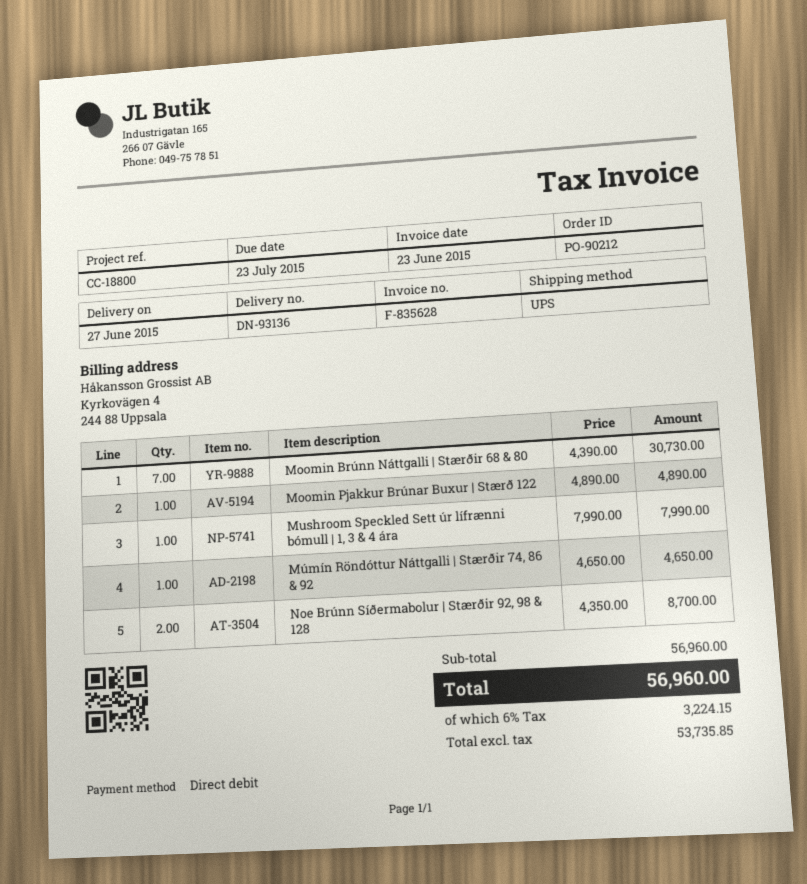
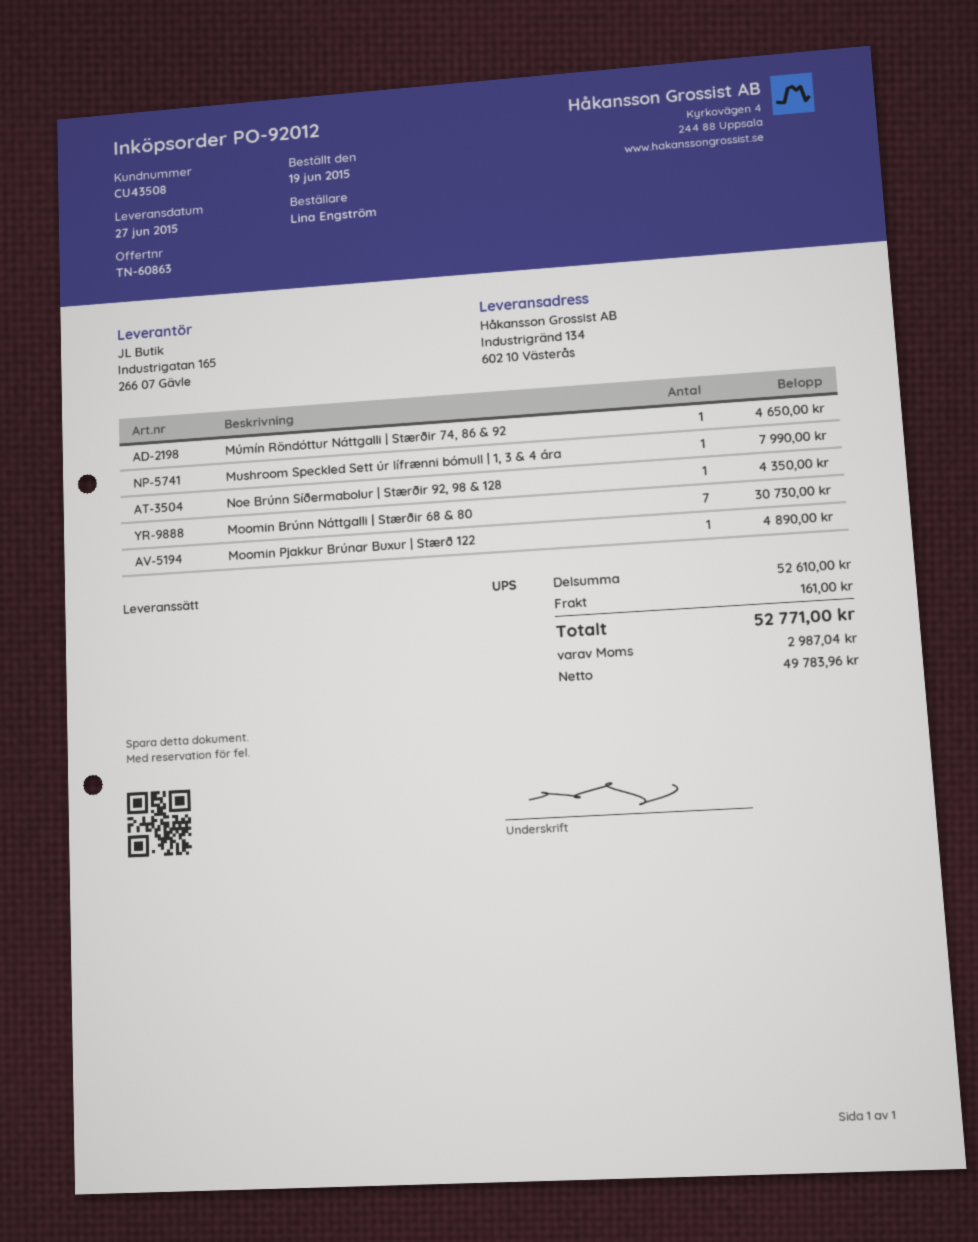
order number: PO-90212 -> PO-92012
Noe Brúnn Síðermabolur | Stærðir 92, 98 & 128: 2 for 8700.00 -> 1 for 4350.00
subtotal: 56960.00 -> 52610.00
shipping: none -> 161.00
net: 53735.85 -> 49783.96
tax: 3224.15 -> 2987.04
total: 56960.00 -> 52771.00

